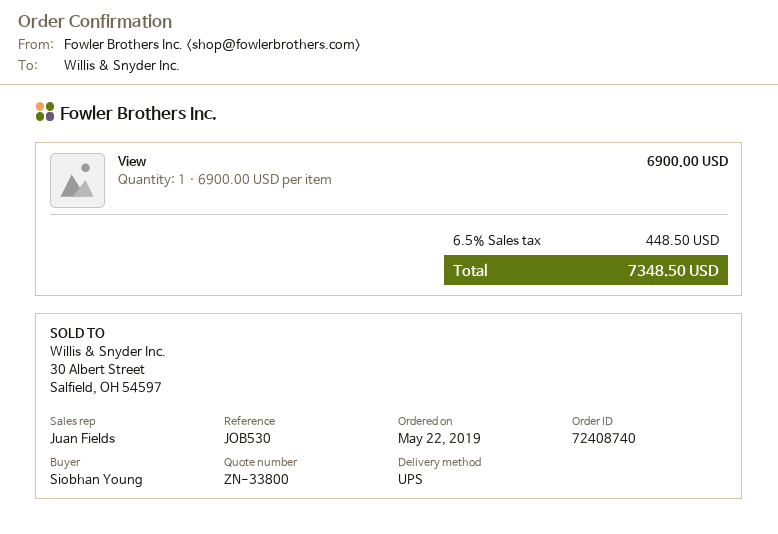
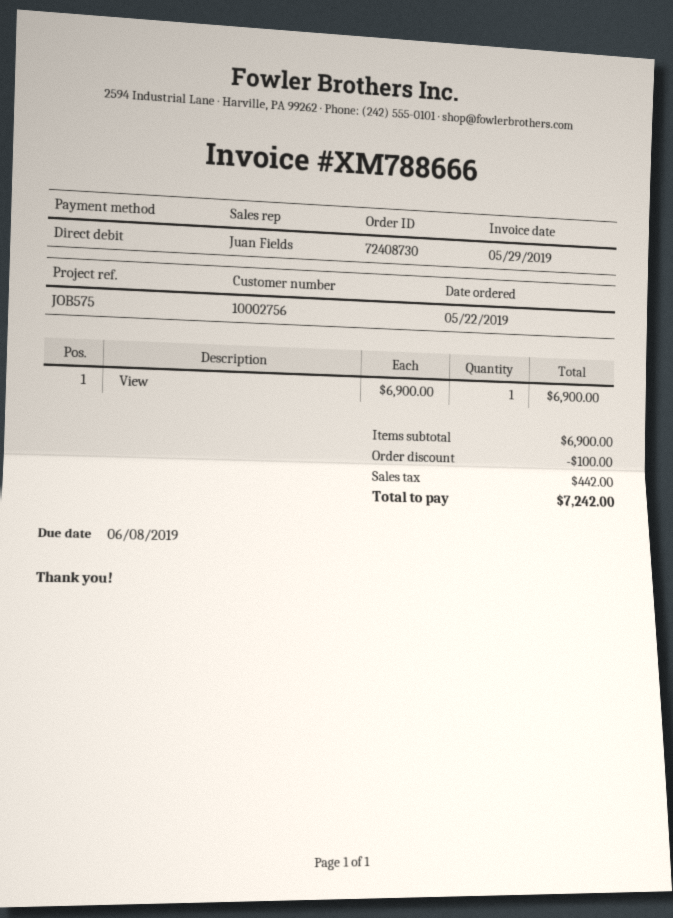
order number: 72408740 -> 72408730
reference: JOB530 -> JOB575
discount: none -> 100.00
tax: 448.50 -> 442.00
total: 7348.50 -> 7242.00

